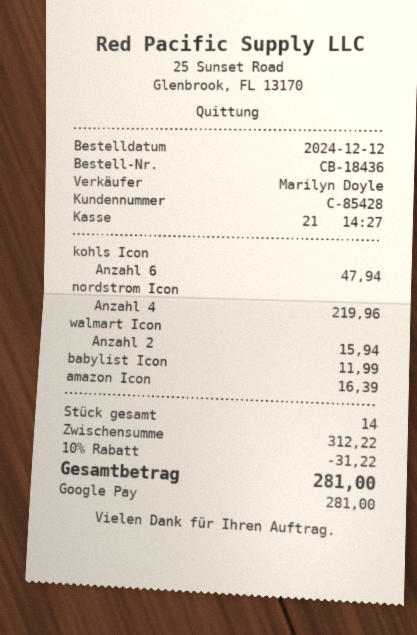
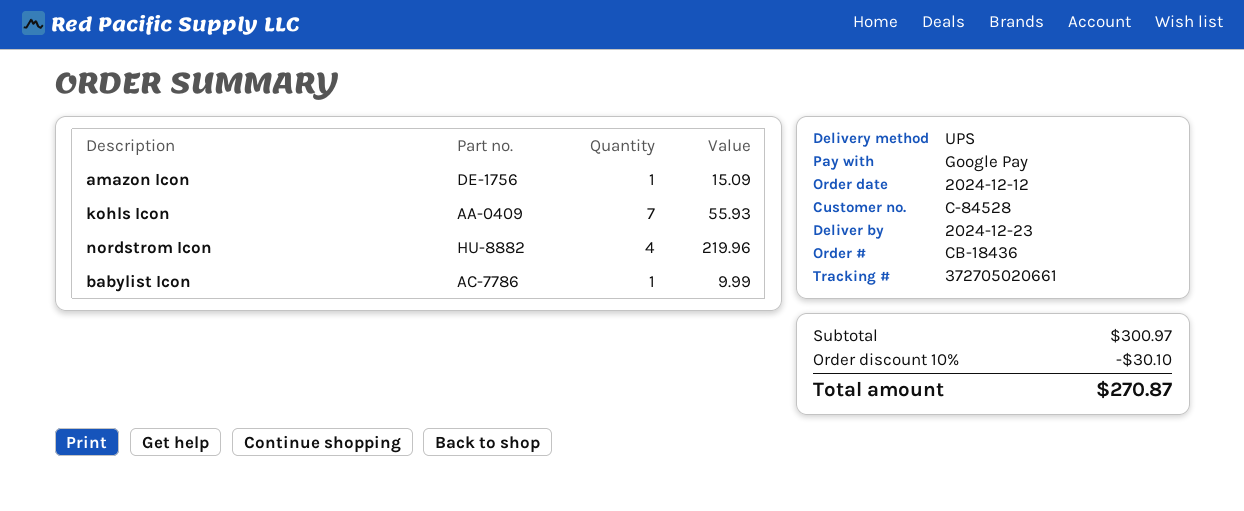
customer number: C-85428 -> C-84528
kohls Icon: 6 for 47.94 -> 7 for 55.93
walmart Icon: 2 for 15.94 -> none
babylist Icon: 1 for 11.99 -> 1 for 9.99
amazon Icon: 1 for 16.39 -> 1 for 15.09
subtotal: 312.22 -> 300.97
discount: 10% = 31.22 -> 10% = 30.10
total: 281.00 -> 270.87

